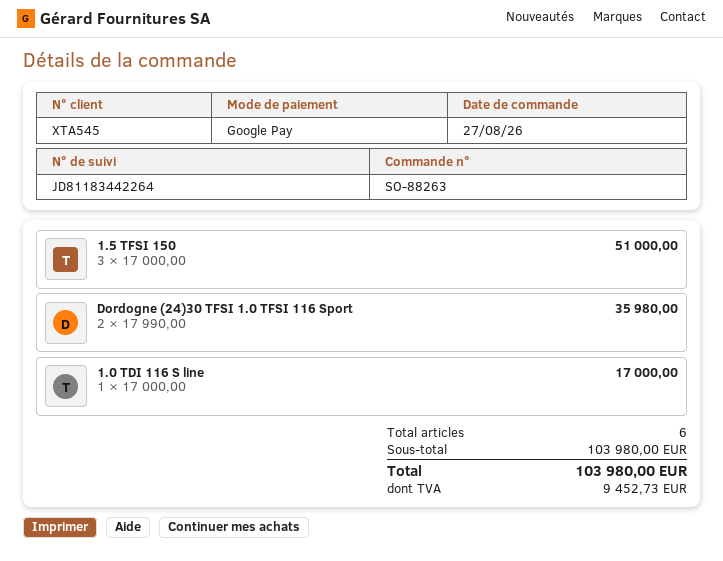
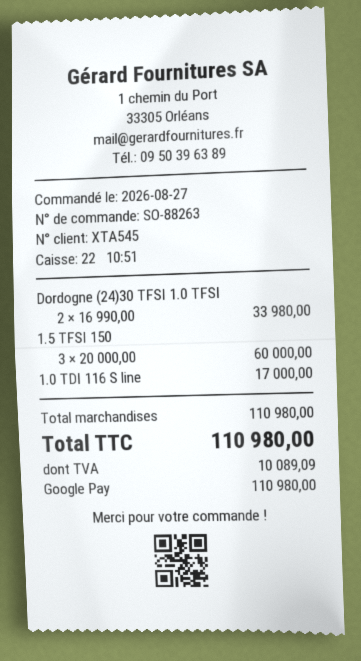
1.5 TFSI 150: 3 x 17000.00 = 51000.00 -> 3 x 20000.00 = 60000.00
Dordogne (24)30 TFSI 1.0 TFSI 116 Sport: 2 x 17990.00 = 35980.00 -> 2 x 16990.00 = 33980.00
subtotal: 103980.00 -> 110980.00
tax: 9452.73 -> 10089.09
total: 103980.00 -> 110980.00

